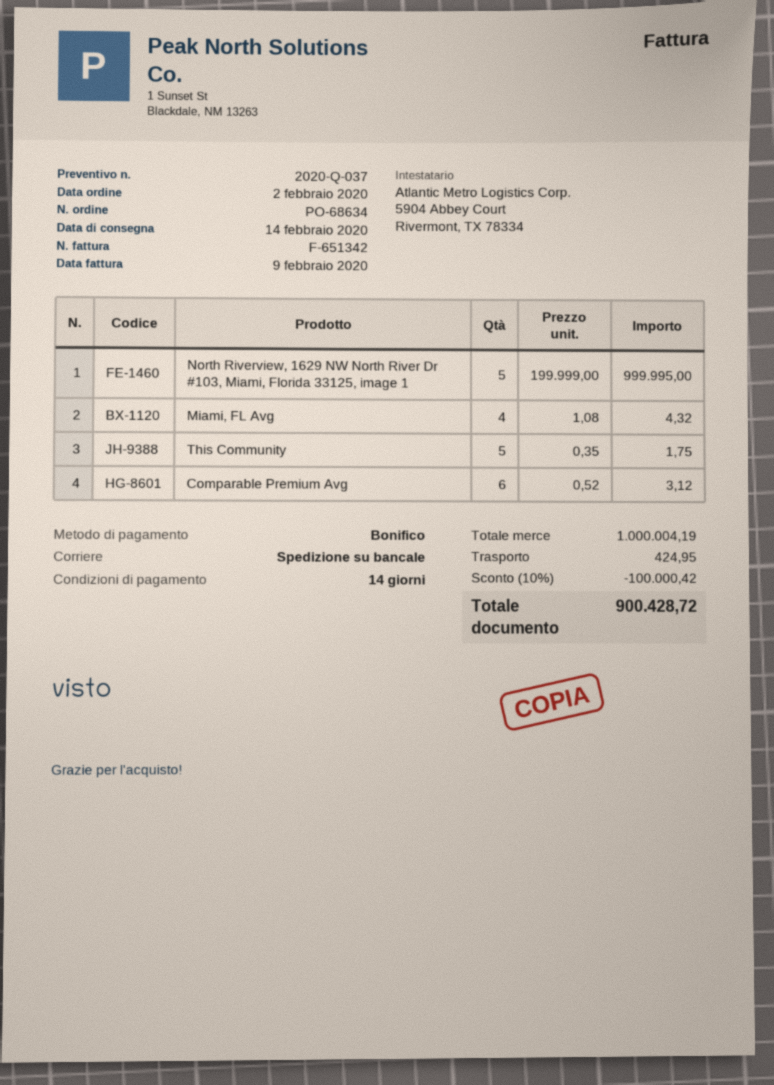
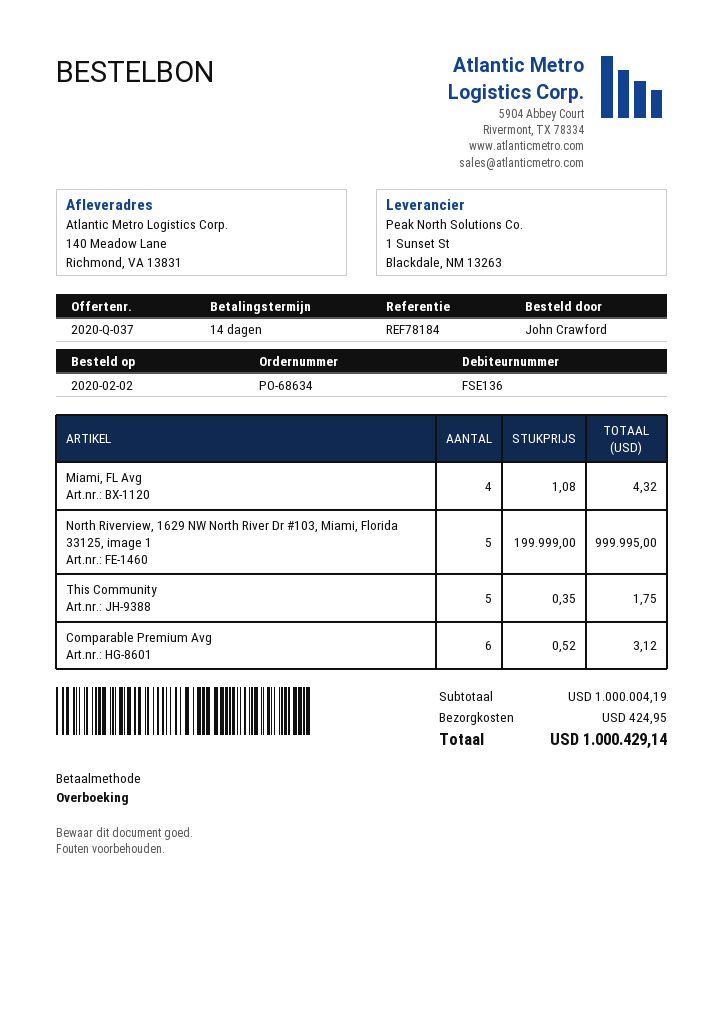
discount: 10% = 100000.42 -> none
total: 900428.72 -> 1000429.14

